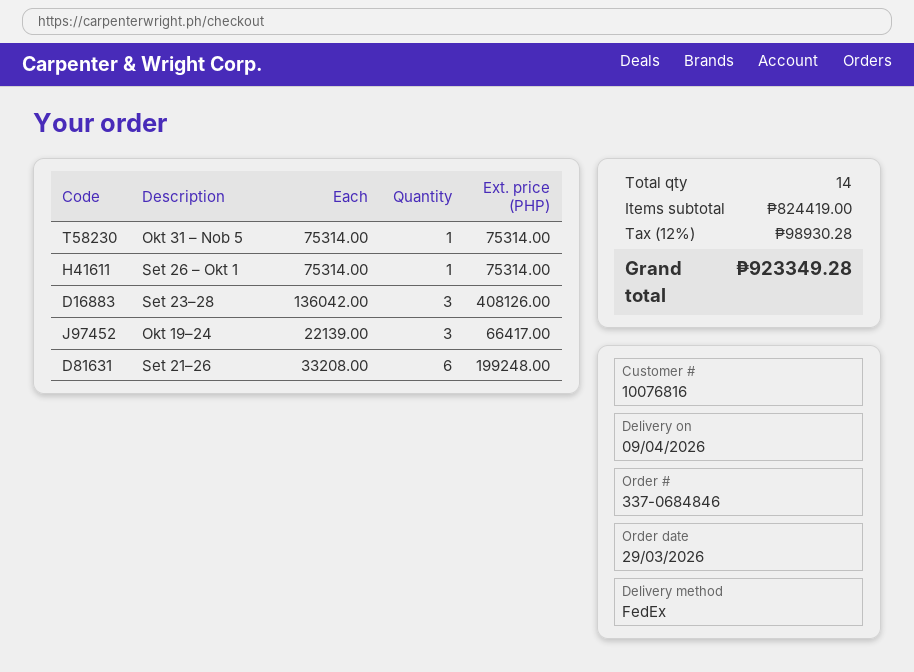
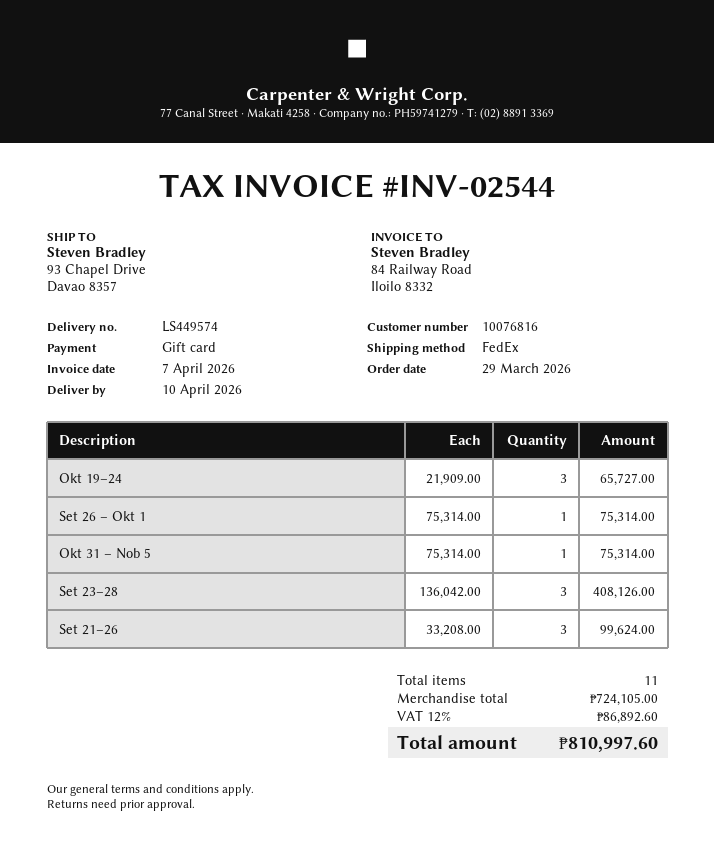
delivery date: 2026-04-09 -> 2026-04-10
Okt 19–24: 3 x 22139.00 = 66417.00 -> 3 x 21909.00 = 65727.00
Set 21–26: 6 x 33208.00 = 199248.00 -> 3 x 33208.00 = 99624.00
total quantity: 14 -> 11
subtotal: 824419.00 -> 724105.00
tax: 12% = 98930.28 -> 12% = 86892.60
total: 923349.28 -> 810997.60

